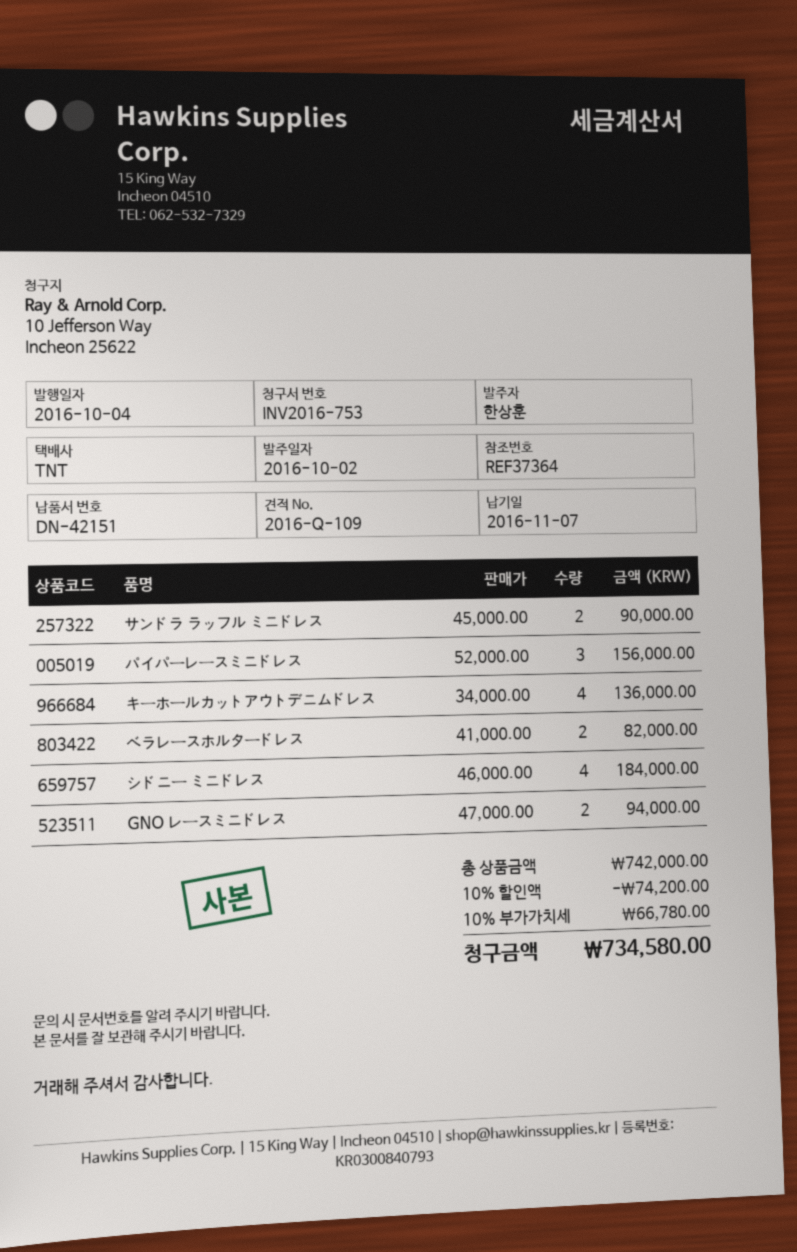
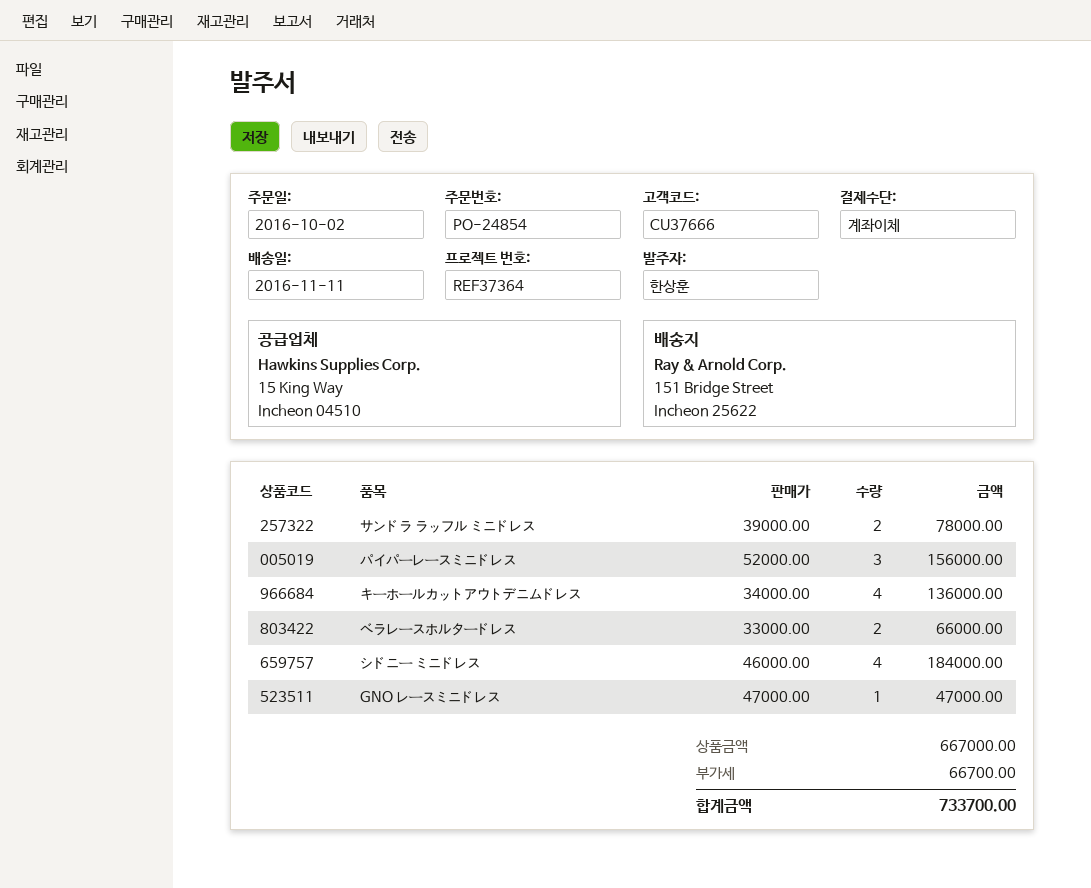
delivery date: 2016-11-07 -> 2016-11-11
サンドラ ラッフル ミニドレス: 2 x 45000.00 = 90000.00 -> 2 x 39000.00 = 78000.00
ベラレースホルタードレス: 2 x 41000.00 = 82000.00 -> 2 x 33000.00 = 66000.00
GNO レースミニドレス: 2 x 47000.00 = 94000.00 -> 1 x 47000.00 = 47000.00
subtotal: 742000.00 -> 667000.00
discount: 10% = 74200.00 -> none
tax: 66780.00 -> 66700.00
total: 734580.00 -> 733700.00

